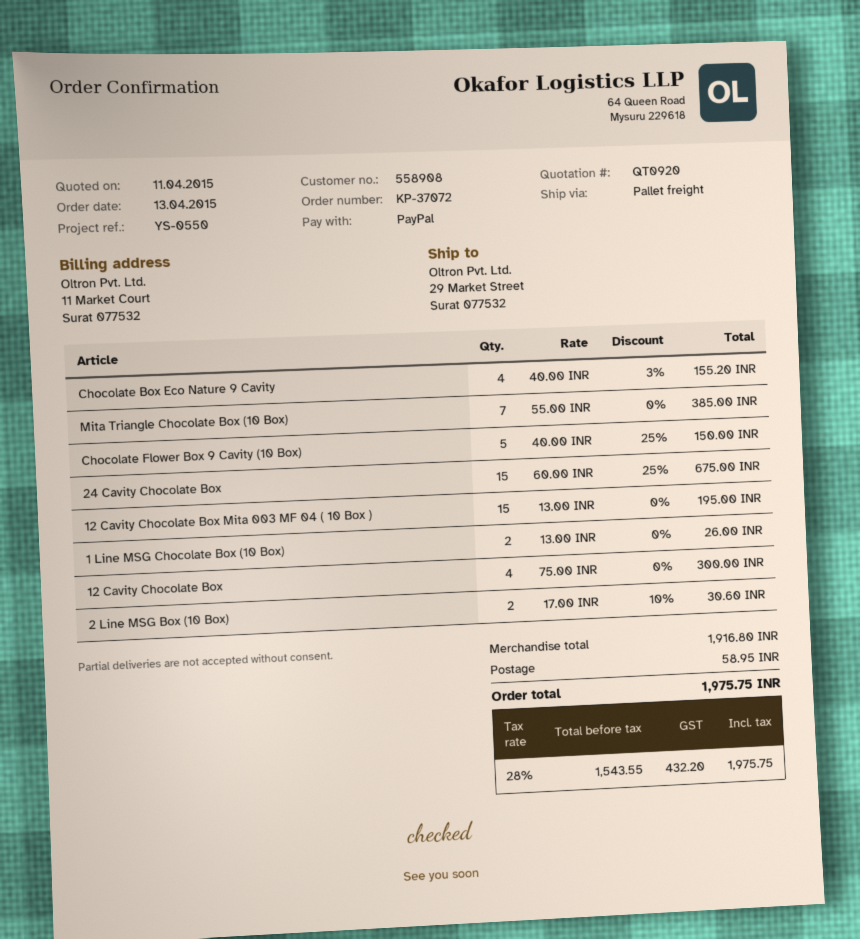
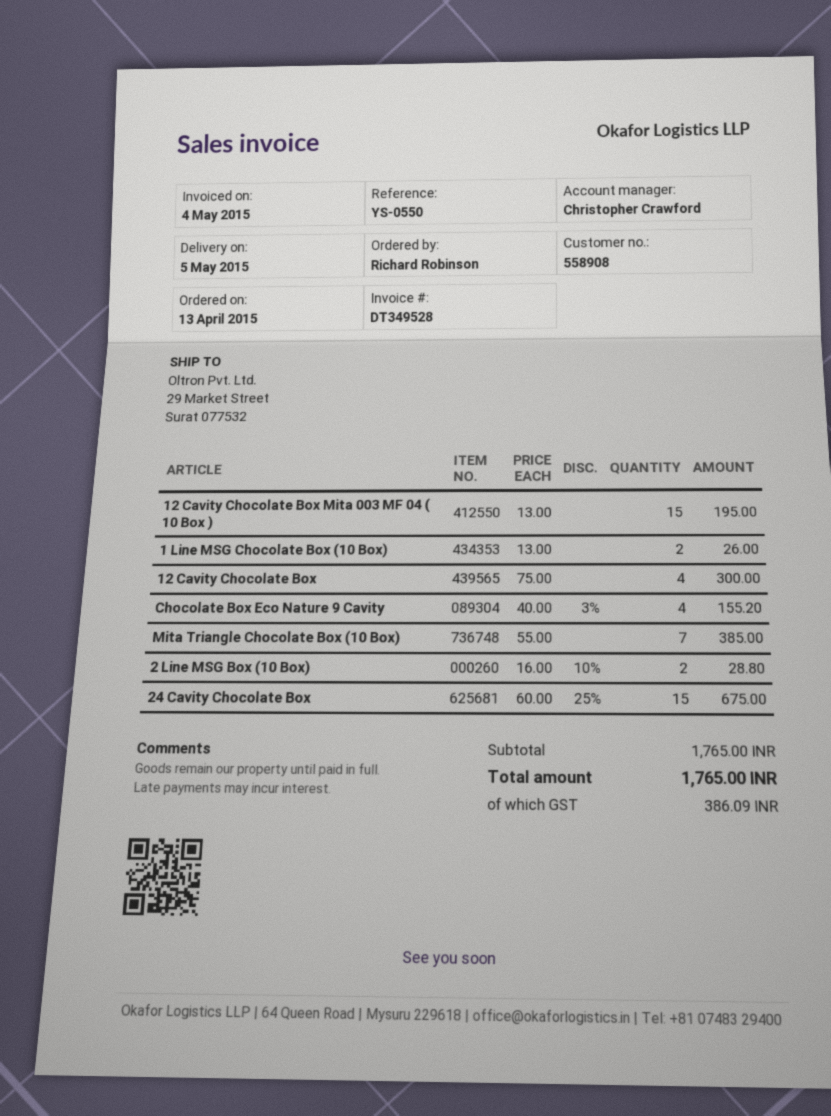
Chocolate Flower Box 9 Cavity (10 Box): 5 x 40.00 - 25% = 150.00 -> none
2 Line MSG Box (10 Box): 2 x 17.00 - 10% = 30.60 -> 2 x 16.00 - 10% = 28.80
subtotal: 1916.80 -> 1765.00
shipping: 58.95 -> none
tax: 432.20 -> 386.09
total: 1975.75 -> 1765.00

